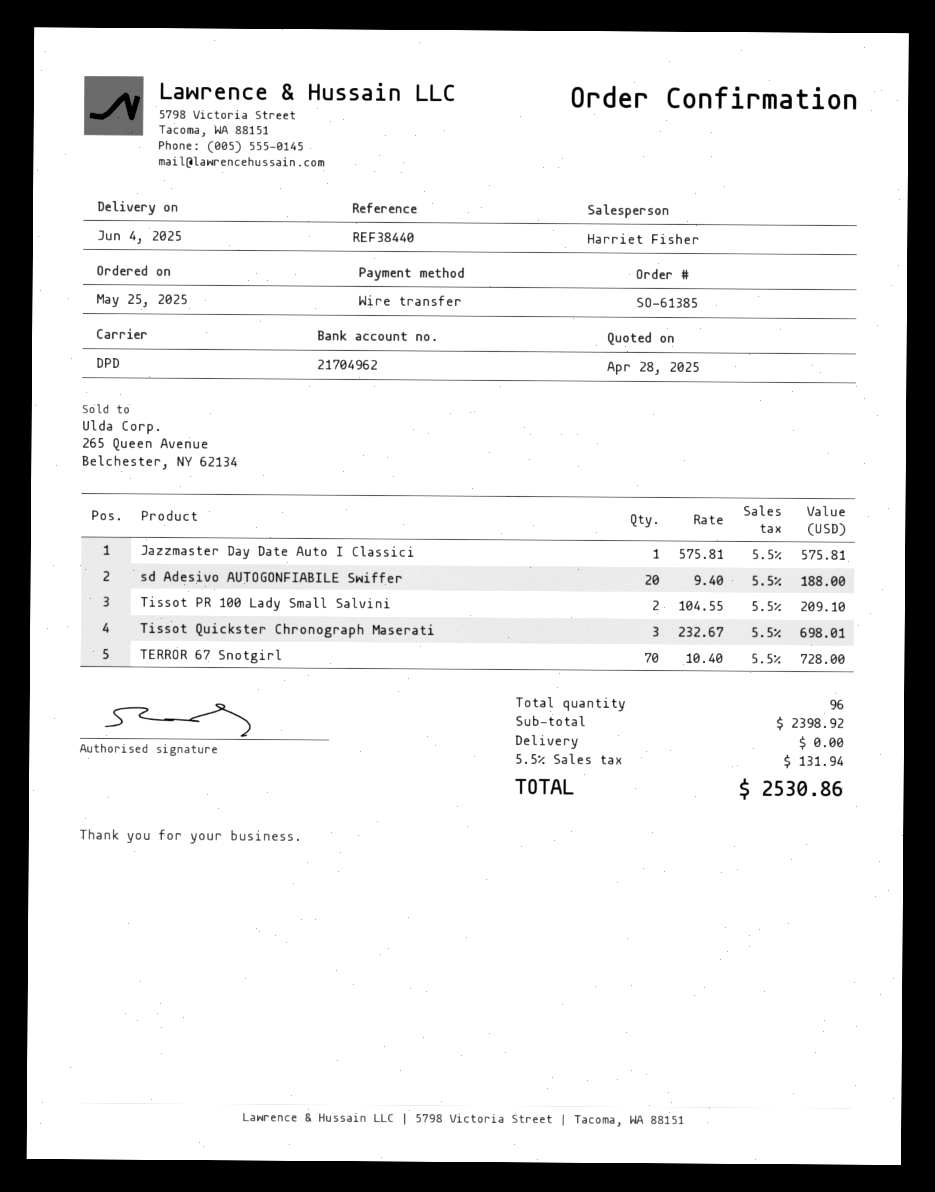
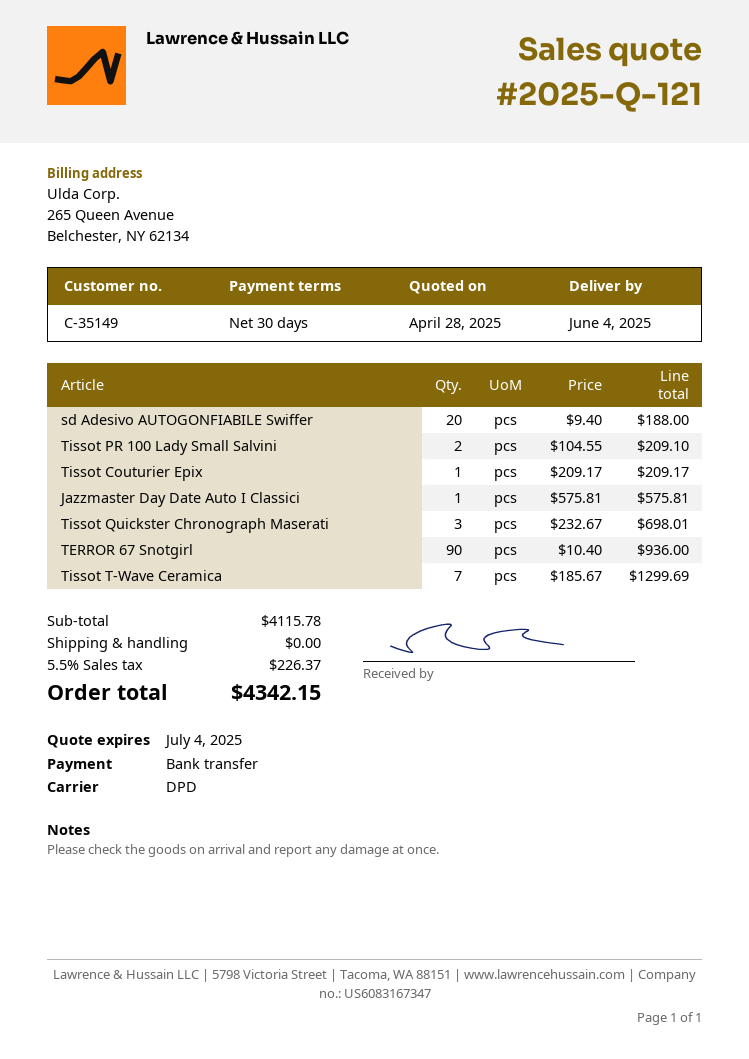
TERROR 67 Snotgirl: 70 x 10.40 = 728.00 -> 90 x 10.40 = 936.00
Tissot Couturier Epix: none -> 1 x 209.17 = 209.17
Tissot T-Wave Ceramica: none -> 7 x 185.67 = 1299.69
subtotal: 2398.92 -> 4115.78
tax: 5.5% = 131.94 -> 5.5% = 226.37
total: 2530.86 -> 4342.15

